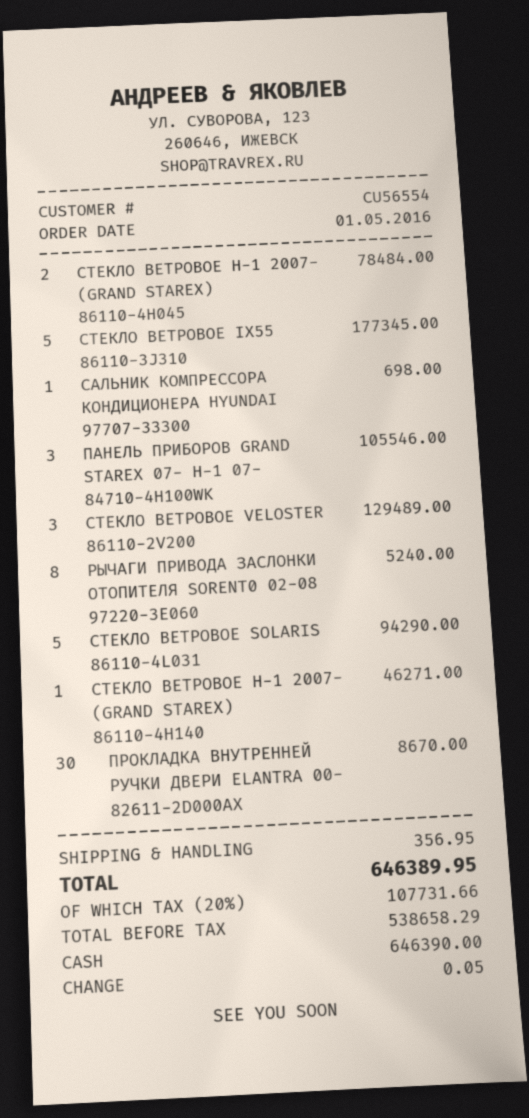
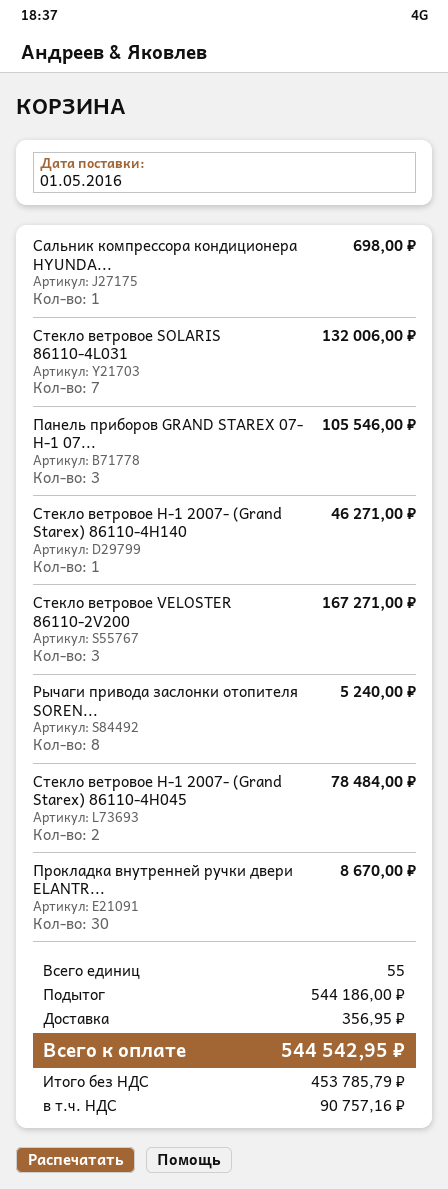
СТЕКЛО ВЕТРОВОЕ IX55 86110-3J310: 5 for 177345.00 -> none
СТЕКЛО ВЕТРОВОЕ VELOSTER 86110-2V200: 3 for 129489.00 -> 3 for 167271.00
СТЕКЛО ВЕТРОВОЕ SOLARIS 86110-4L031: 5 for 94290.00 -> 7 for 132006.00
net: 538658.29 -> 453785.79
tax: 107731.66 -> 90757.16
total: 646389.95 -> 544542.95

